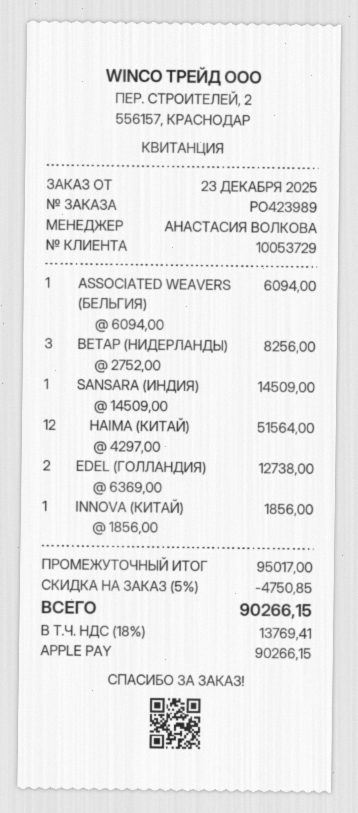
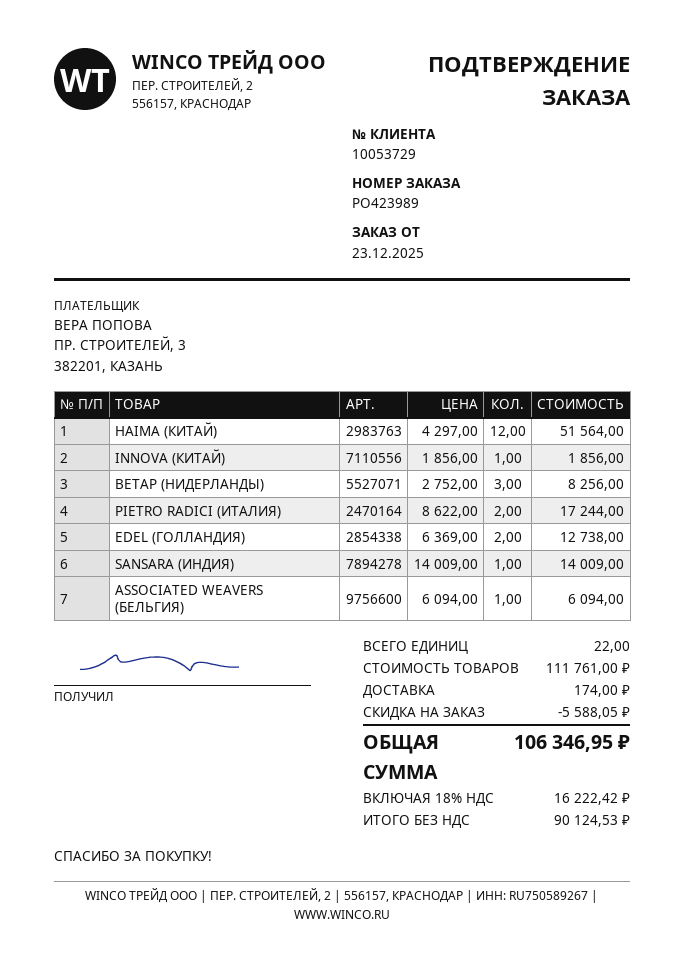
SANSARA (ИНДИЯ): 1 x 14509.00 = 14509.00 -> 1 x 14009.00 = 14009.00
PIETRO RADICI (ИТАЛИЯ): none -> 2 x 8622.00 = 17244.00
subtotal: 95017.00 -> 111761.00
discount: 4750.85 -> 5588.05
shipping: none -> 174.00
tax: 18% = 13769.41 -> 18% = 16222.42
total: 90266.15 -> 106346.95

